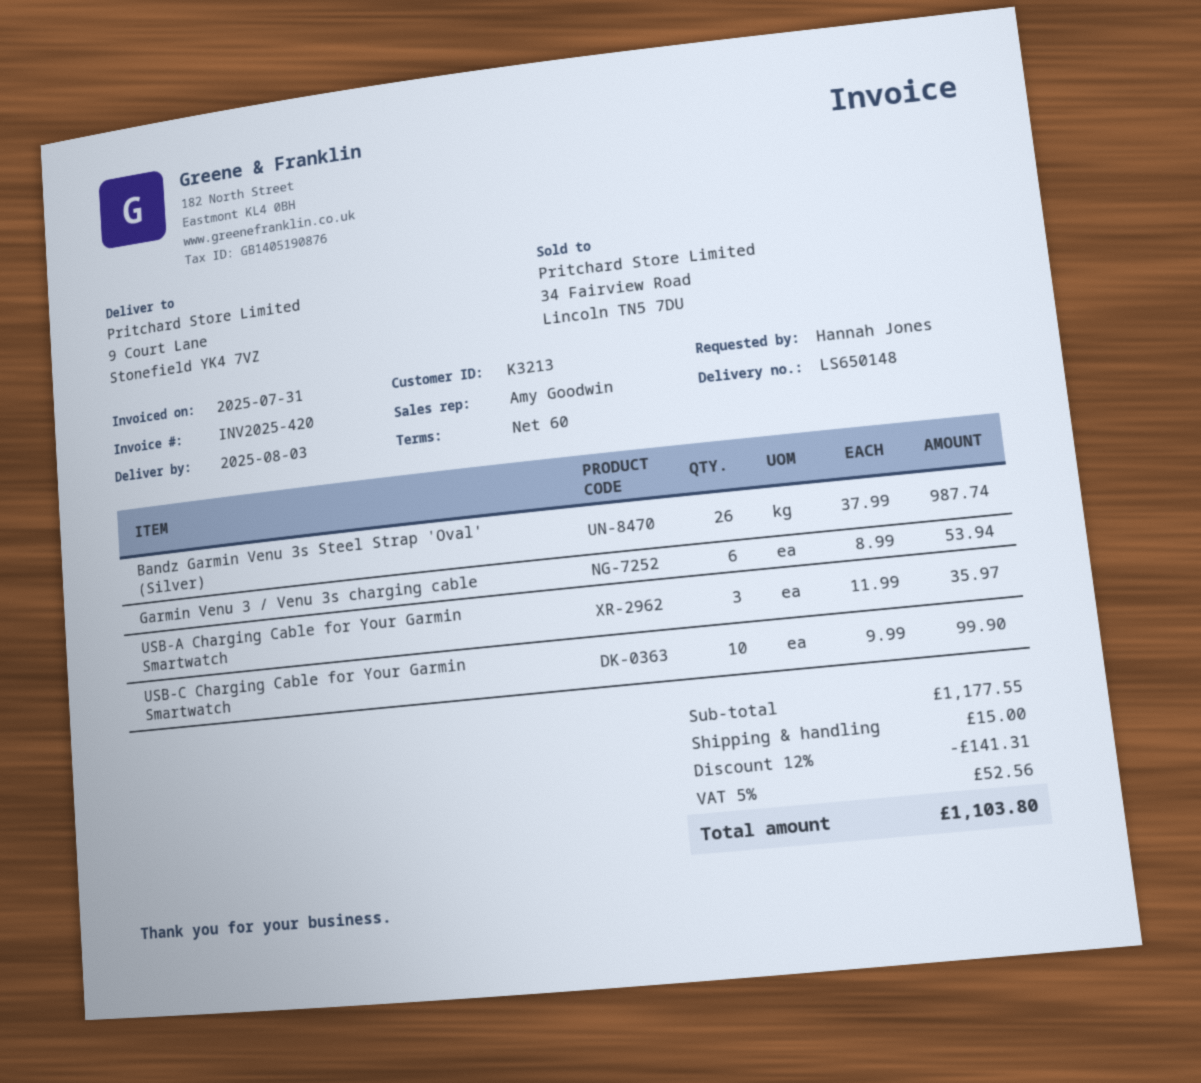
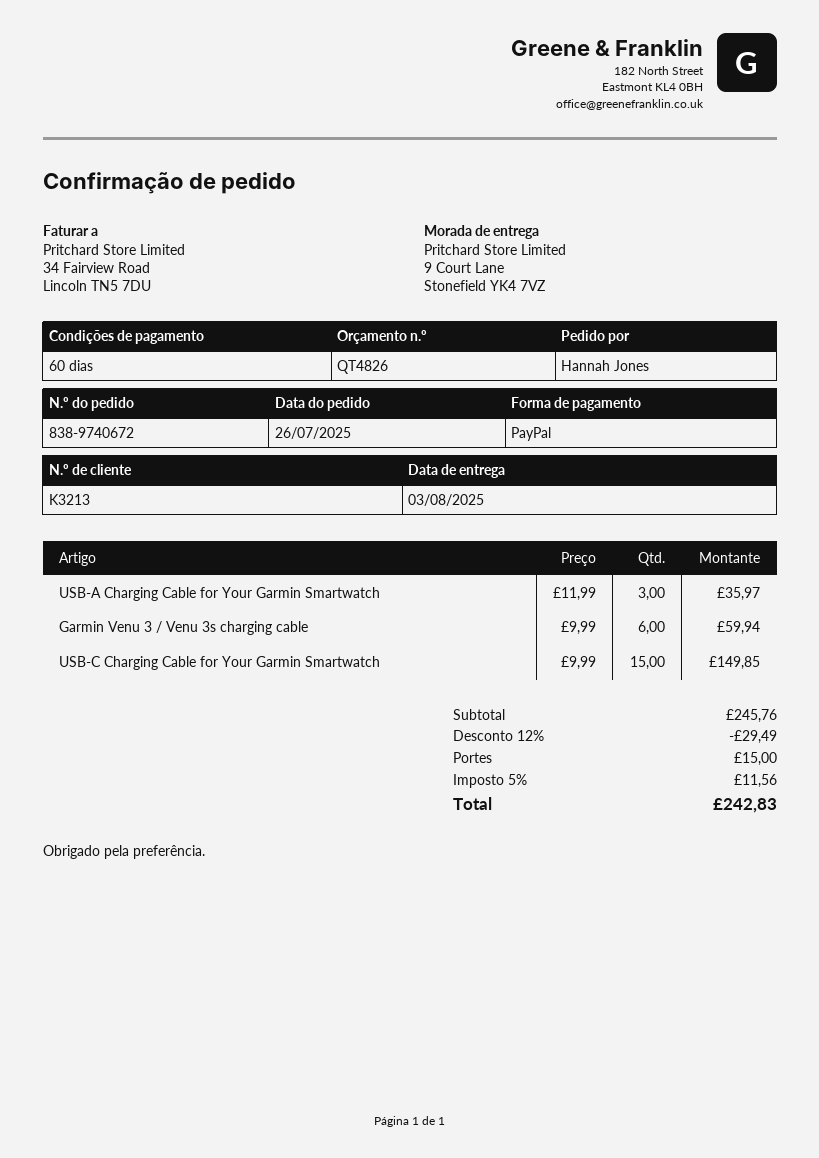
Bandz Garmin Venu 3s Steel Strap 'Oval' (Silver): 26 x 37.99 = 987.74 -> none
Garmin Venu 3 / Venu 3s charging cable: 6 x 8.99 = 53.94 -> 6 x 9.99 = 59.94
USB-C Charging Cable for Your Garmin Smartwatch: 10 x 9.99 = 99.90 -> 15 x 9.99 = 149.85
subtotal: 1177.55 -> 245.76
discount: 12% = 141.31 -> 12% = 29.49
tax: 5% = 52.56 -> 5% = 11.56
total: 1103.80 -> 242.83

